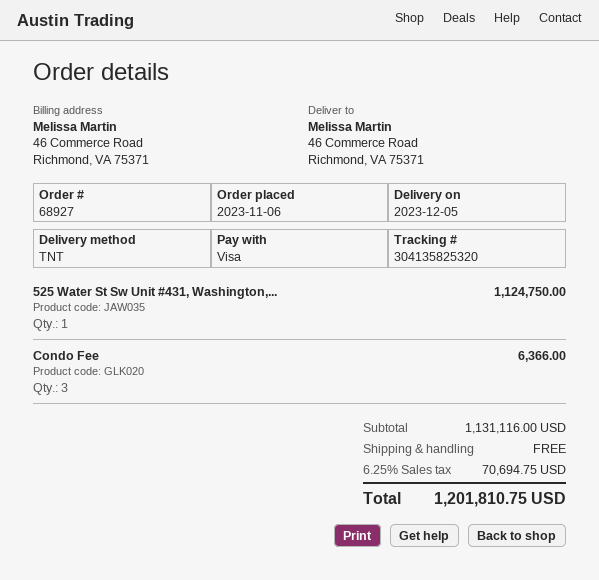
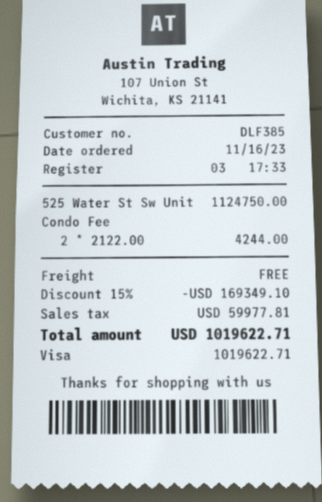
order date: 2023-11-06 -> 2023-11-16
Condo Fee: 3 for 6366.00 -> 2 for 4244.00
discount: none -> 15% = 169349.10
tax: 70694.75 -> 59977.81
total: 1201810.75 -> 1019622.71

